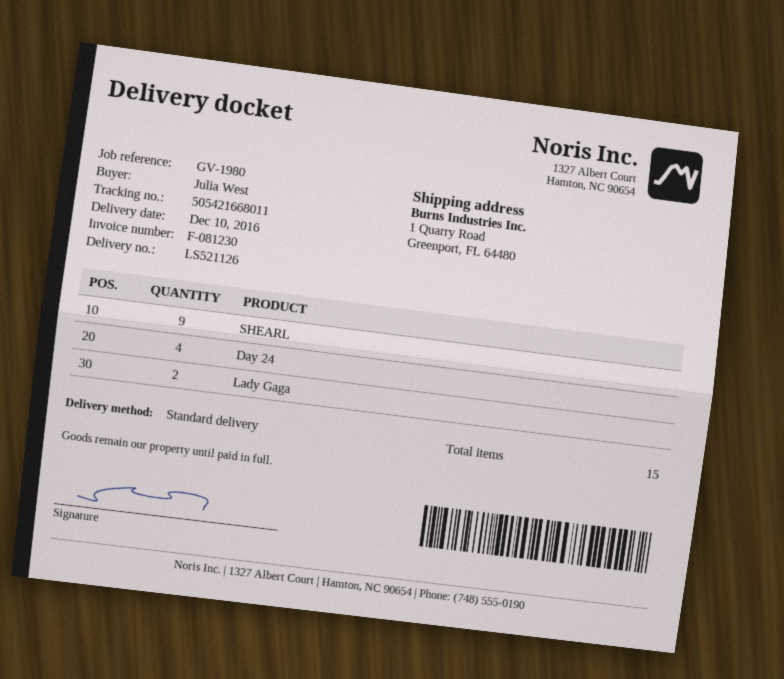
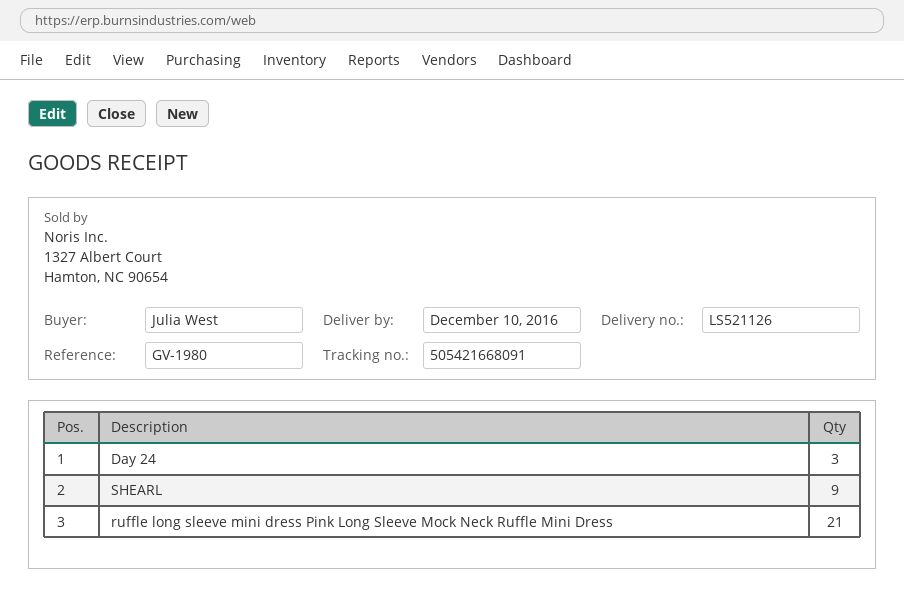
tracking number: 505421668011 -> 505421668091
Day 24: 4 -> 3
Lady Gaga: 2 -> none
ruffle long sleeve mini dress Pink Long Sleeve Mock Neck Ruffle Mini Dress: none -> 21

